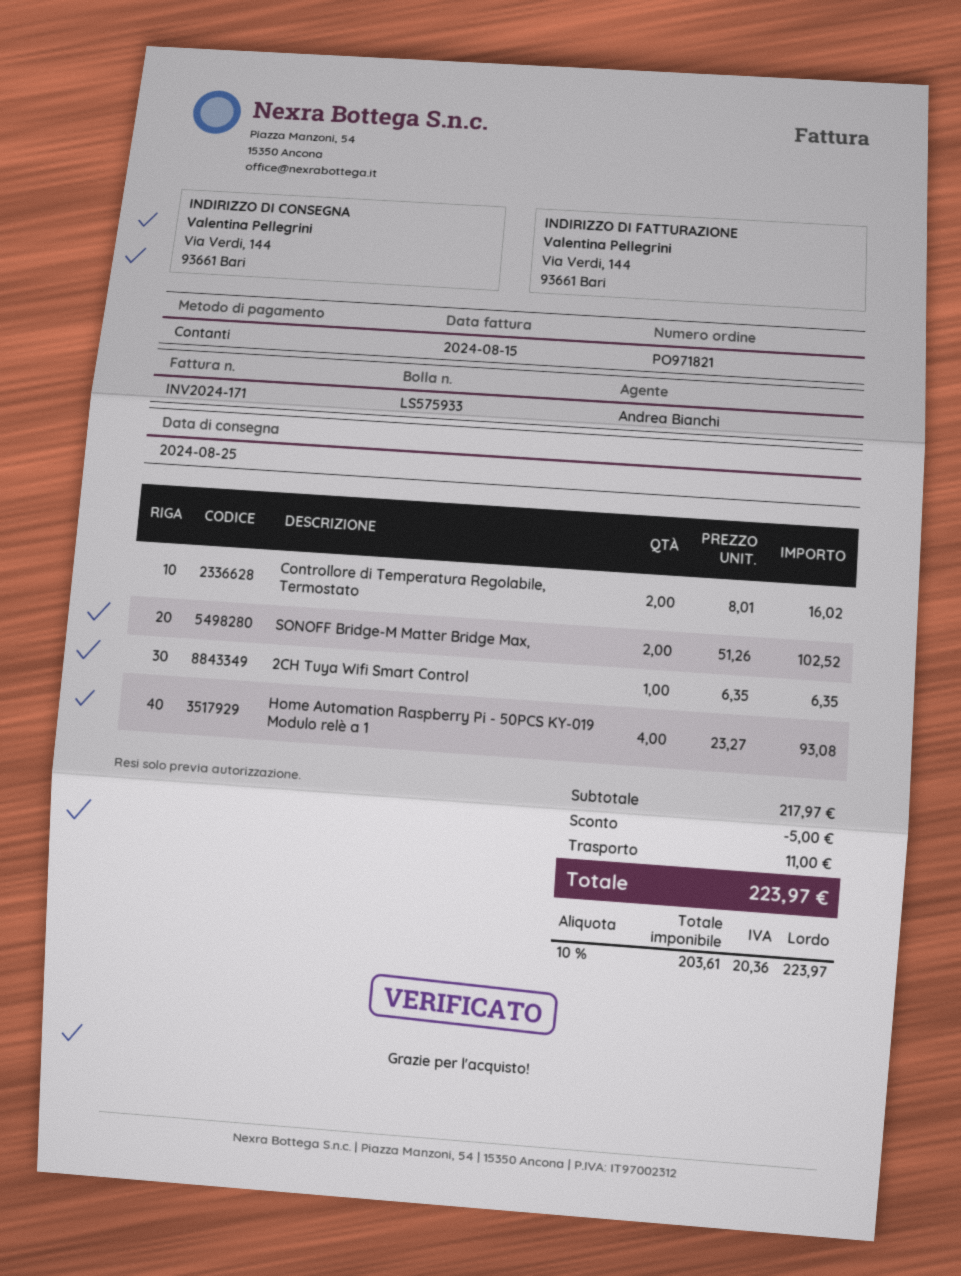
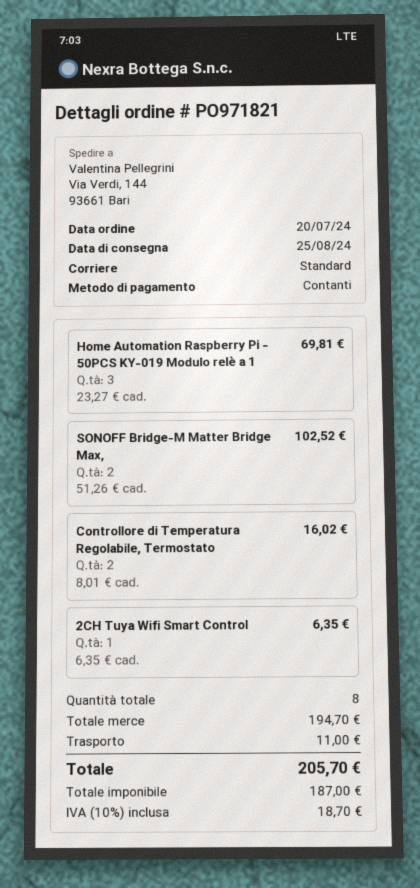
Home Automation Raspberry Pi - 50PCS KY-019 Modulo relè a 1: 4 x 23.27 = 93.08 -> 3 x 23.27 = 69.81
subtotal: 217.97 -> 194.70
discount: 5.00 -> none
net: 203.61 -> 187.00
tax: 10% = 20.36 -> 10% = 18.70
total: 223.97 -> 205.70

